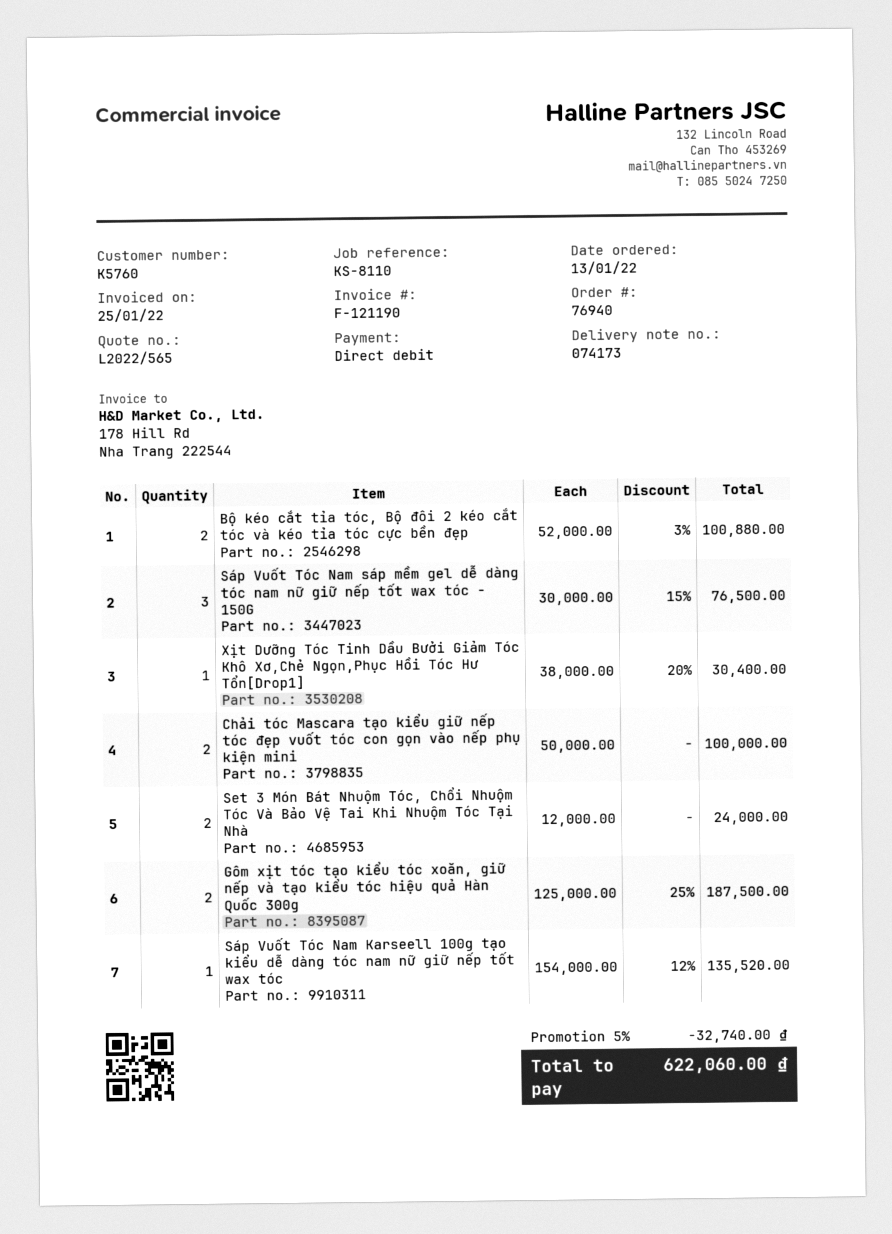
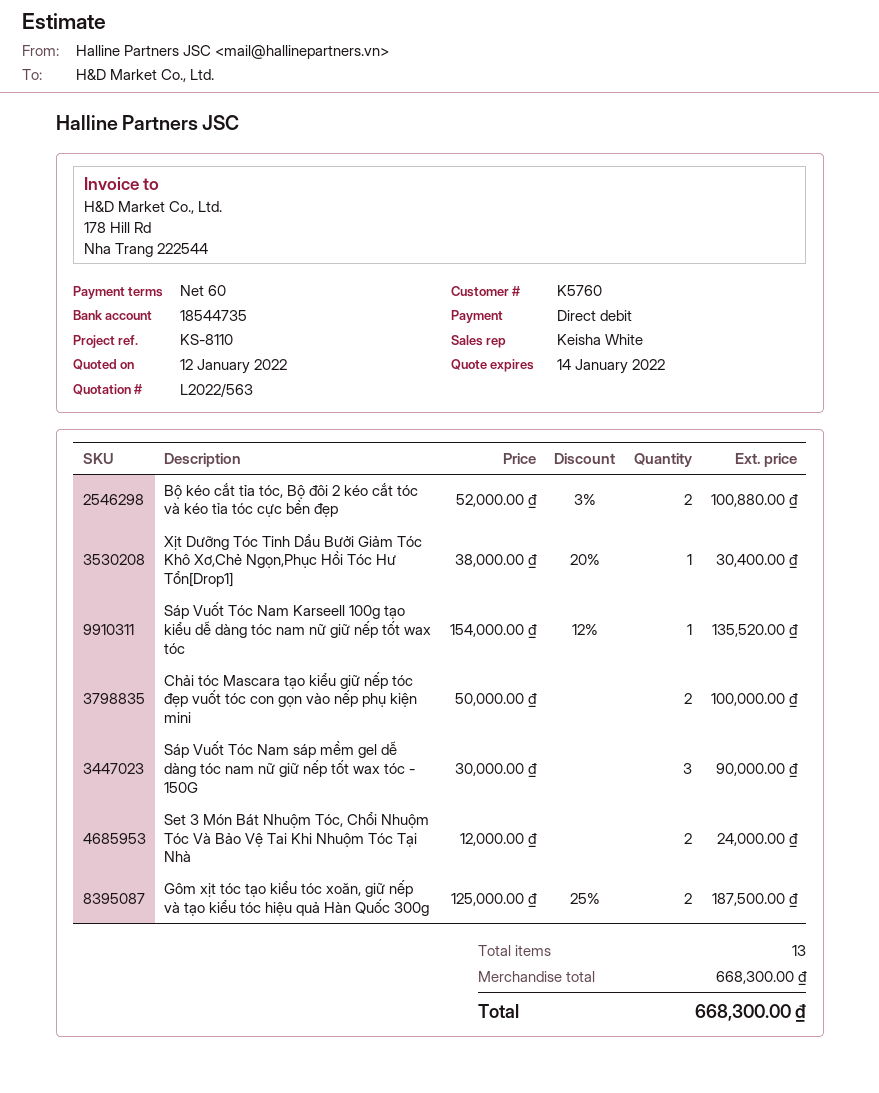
quote number: L2022/565 -> L2022/563
Sáp Vuốt Tóc Nam sáp mềm gel dễ dàng tóc nam nữ giữ nếp tốt wax tóc - 150G: 3 x 30000.00 - 15% = 76500.00 -> 3 x 30000.00 = 90000.00
discount: 5% = 32740.00 -> none
total: 622060.00 -> 668300.00

